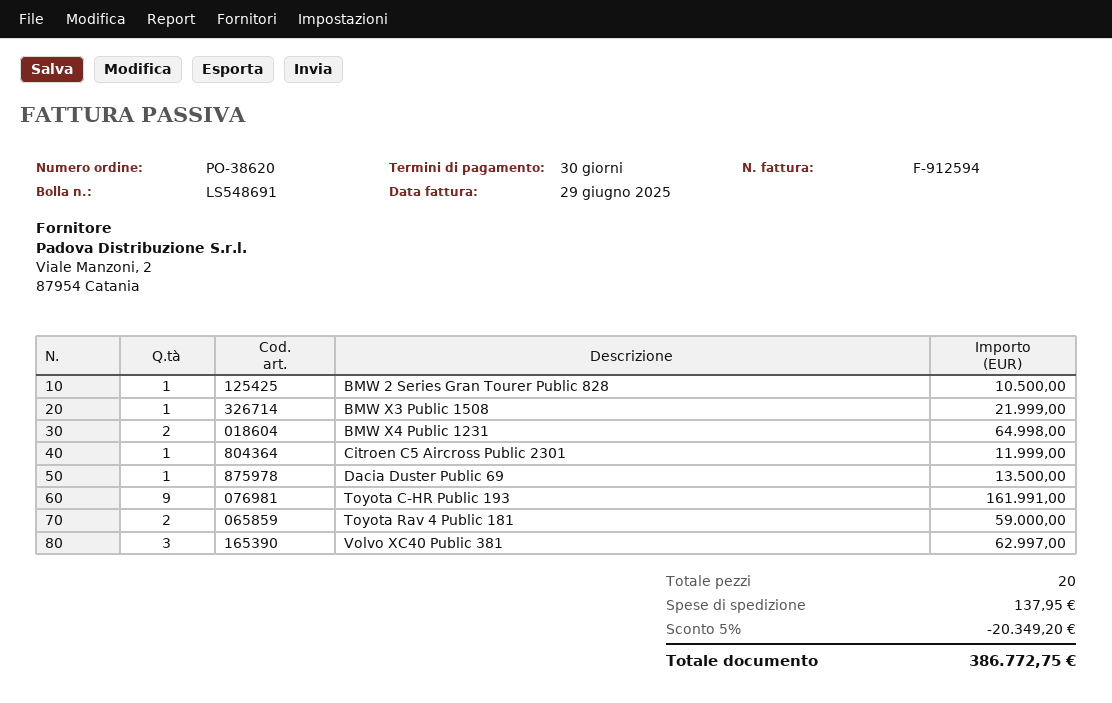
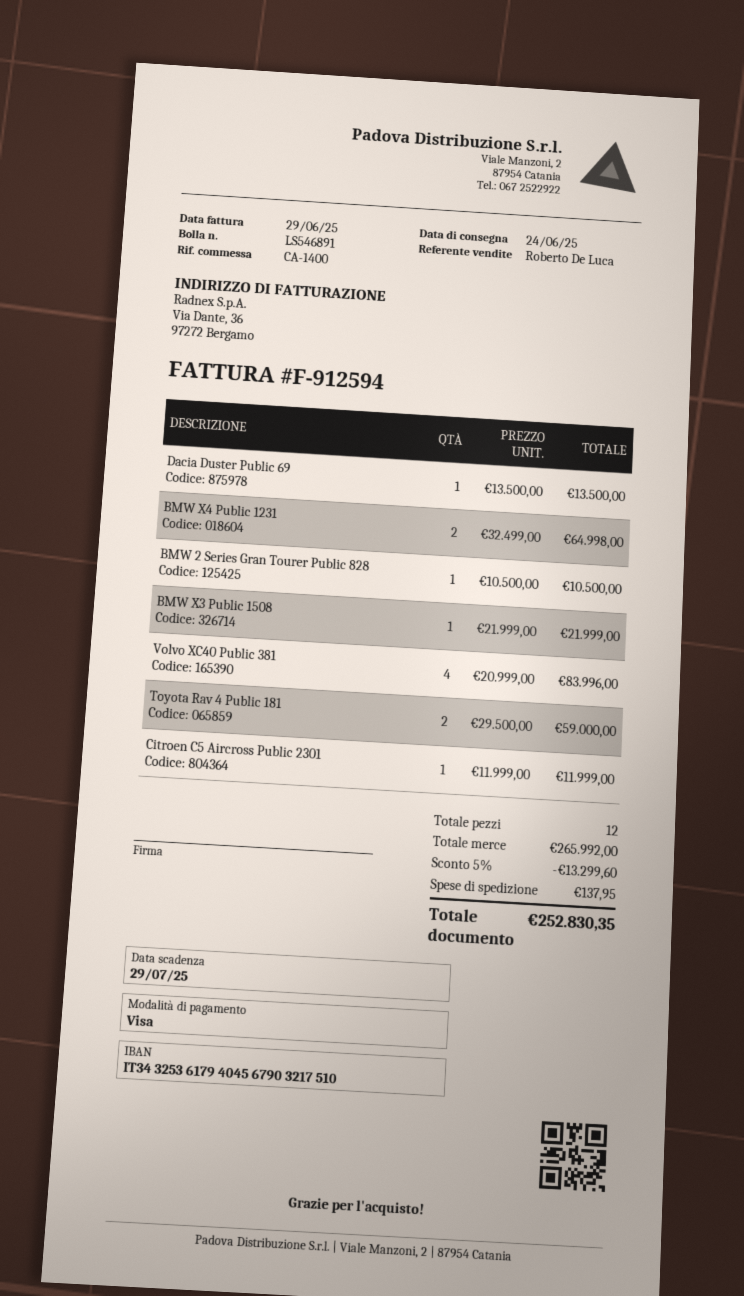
delivery note number: LS548691 -> LS546891
Toyota C-HR Public 193: 9 for 161991.00 -> none
Volvo XC40 Public 381: 3 for 62997.00 -> 4 for 83996.00
total quantity: 20 -> 12
discount: 5% = 20349.20 -> 5% = 13299.60
total: 386772.75 -> 252830.35

